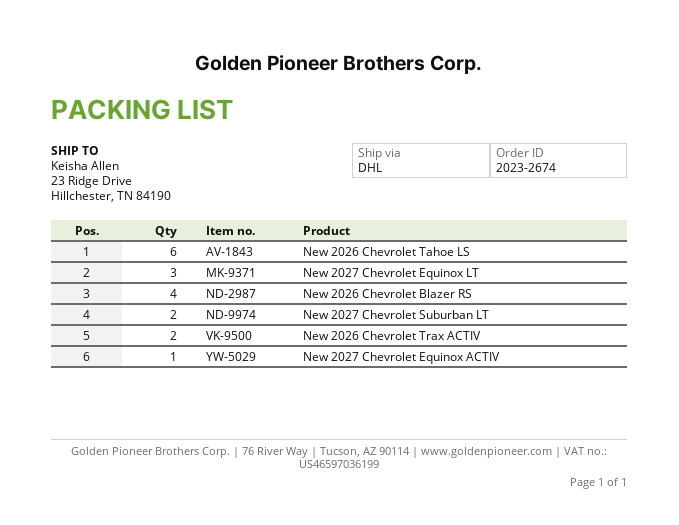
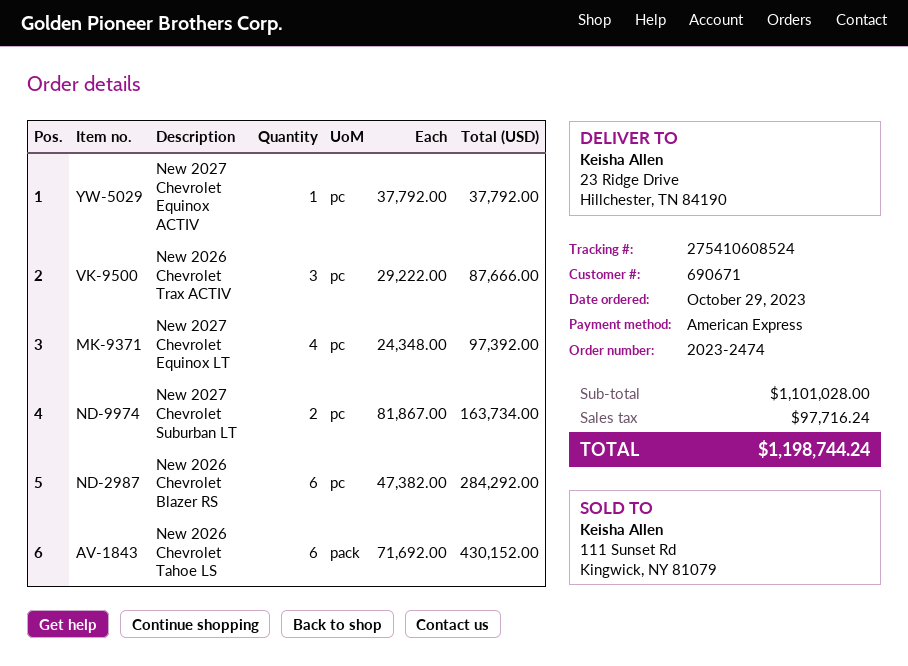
order number: 2023-2674 -> 2023-2474
New 2027 Chevrolet Equinox LT: 3 -> 4
New 2026 Chevrolet Blazer RS: 4 -> 6
New 2026 Chevrolet Trax ACTIV: 2 -> 3

